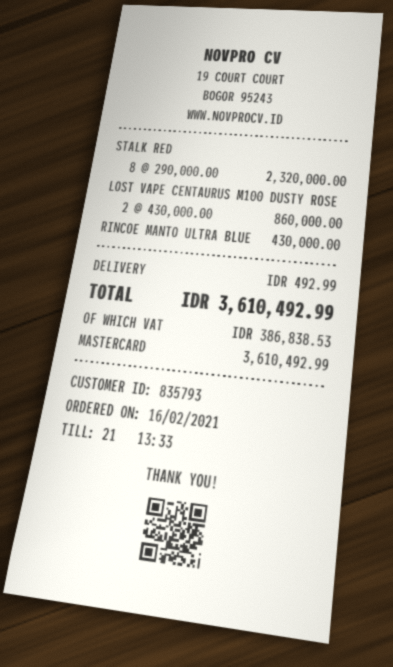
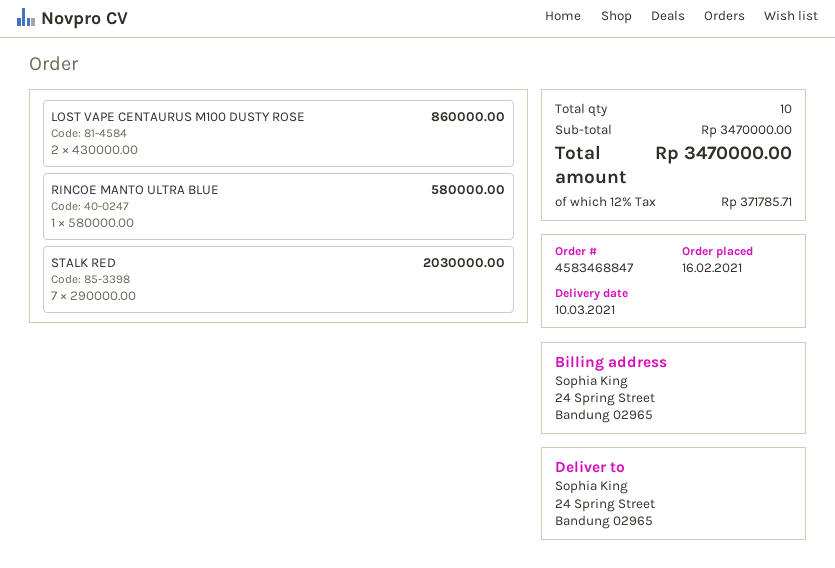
STALK RED: 8 x 290000.00 = 2320000.00 -> 7 x 290000.00 = 2030000.00
RINCOE MANTO ULTRA BLUE: 1 x 430000.00 = 430000.00 -> 1 x 580000.00 = 580000.00
shipping: 492.99 -> none
tax: 386838.53 -> 371785.71
total: 3610492.99 -> 3470000.00

